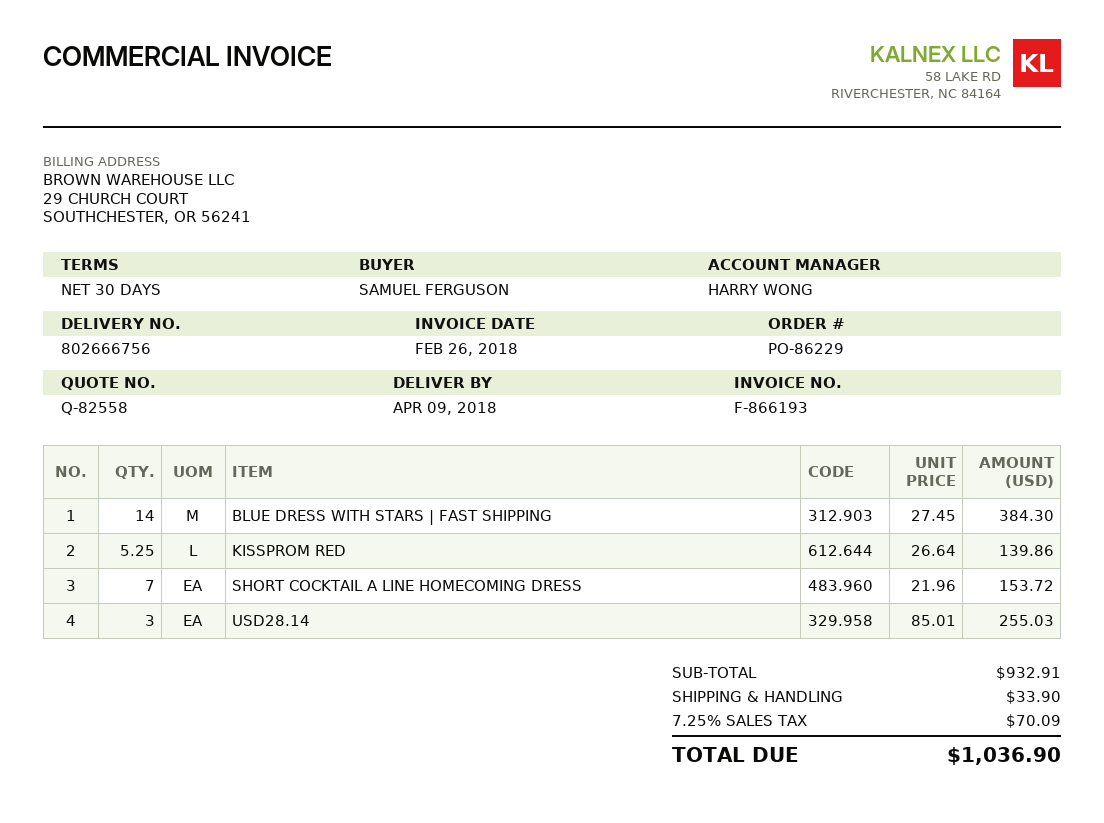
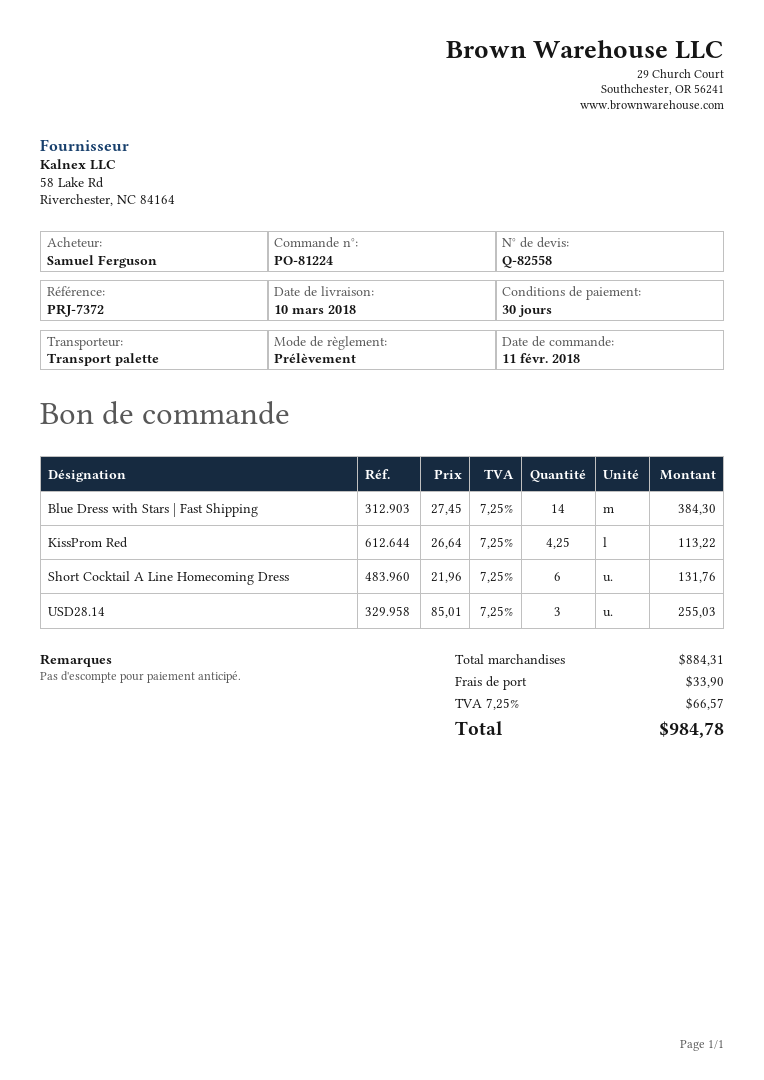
order number: PO-86229 -> PO-81224
delivery date: 2018-04-09 -> 2018-03-10
KISSPROM RED: 5.25 x 26.64 = 139.86 -> 4.25 x 26.64 = 113.22
SHORT COCKTAIL A LINE HOMECOMING DRESS: 7 x 21.96 = 153.72 -> 6 x 21.96 = 131.76
subtotal: 932.91 -> 884.31
tax: 7.25% = 70.09 -> 7.25% = 66.57
total: 1036.90 -> 984.78

